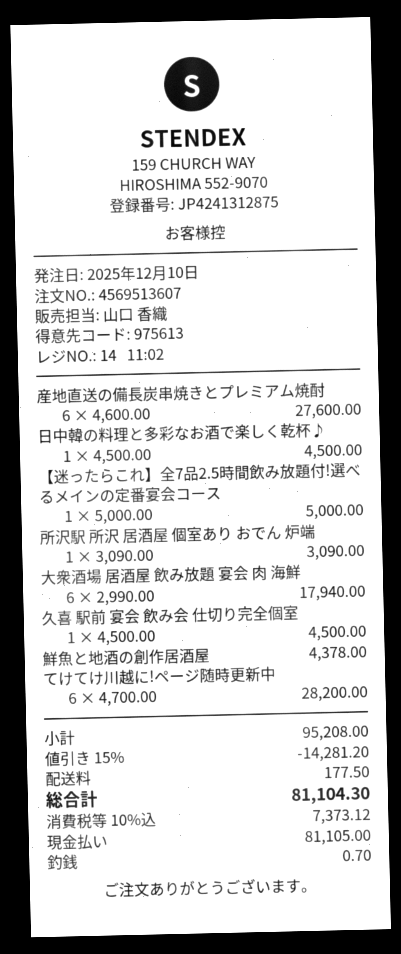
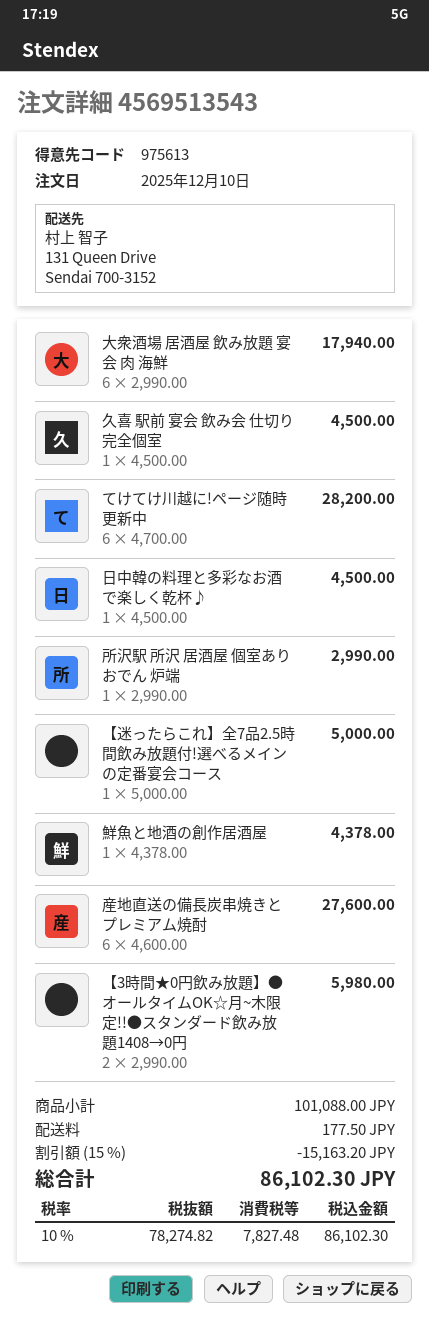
order number: 4569513607 -> 4569513543
所沢駅 所沢 居酒屋 個室あり おでん 炉端: 1 x 3090.00 = 3090.00 -> 1 x 2990.00 = 2990.00
【3時間★0円飲み放題】●オールタイムOK☆月~木限定!!●スタンダード飲み放題1408→0円: none -> 2 x 2990.00 = 5980.00
subtotal: 95208.00 -> 101088.00
discount: 15% = 14281.20 -> 15% = 15163.20
tax: 10% = 7373.12 -> 10% = 7827.48
total: 81104.30 -> 86102.30

